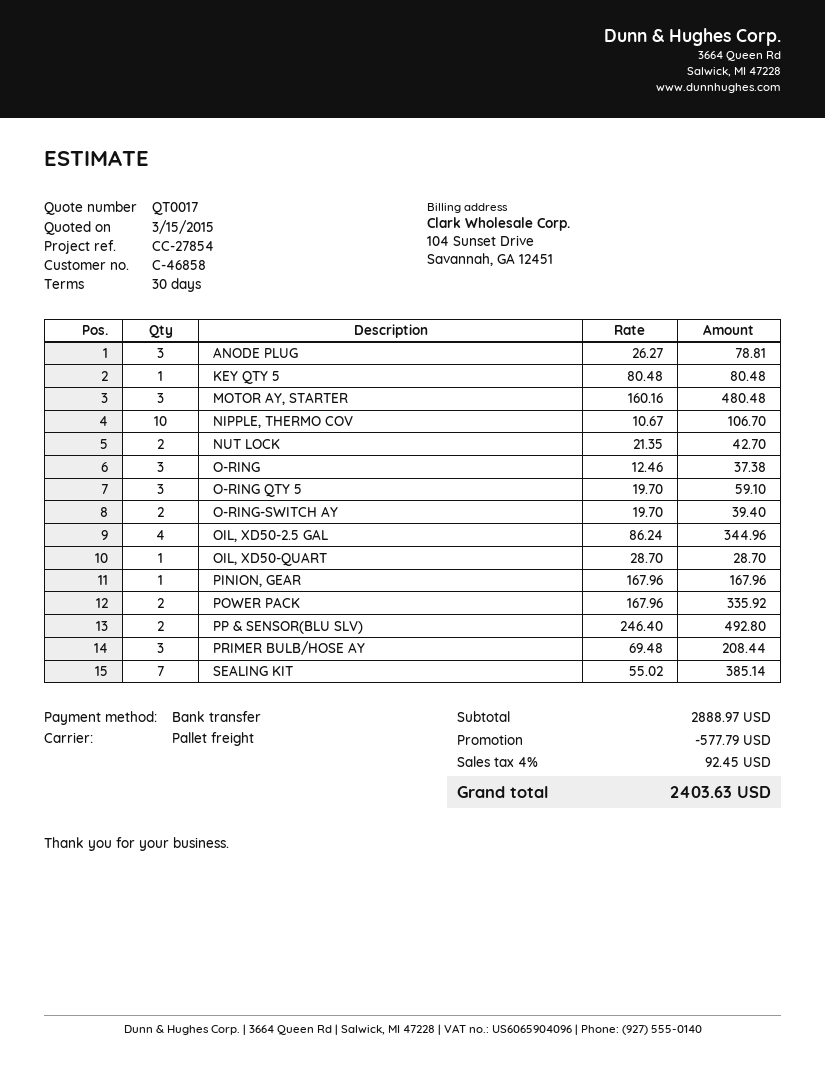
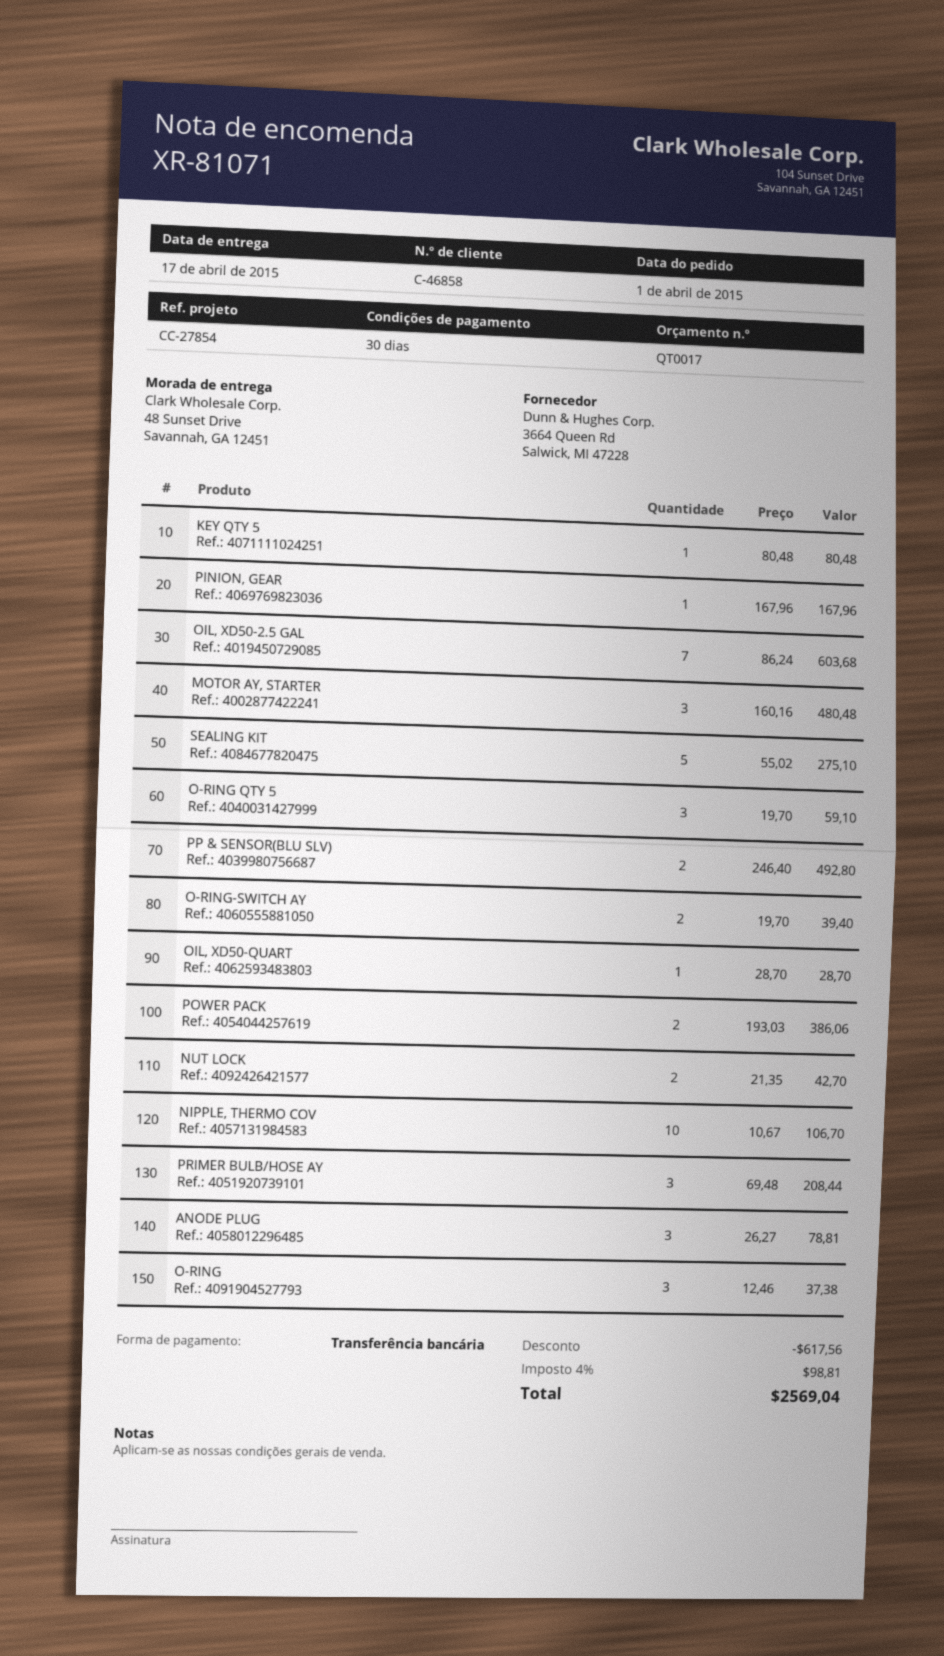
OIL, XD50-2.5 GAL: 4 x 86.24 = 344.96 -> 7 x 86.24 = 603.68
POWER PACK: 2 x 167.96 = 335.92 -> 2 x 193.03 = 386.06
SEALING KIT: 7 x 55.02 = 385.14 -> 5 x 55.02 = 275.10
discount: 577.79 -> 617.56
tax: 4% = 92.45 -> 4% = 98.81
total: 2403.63 -> 2569.04

